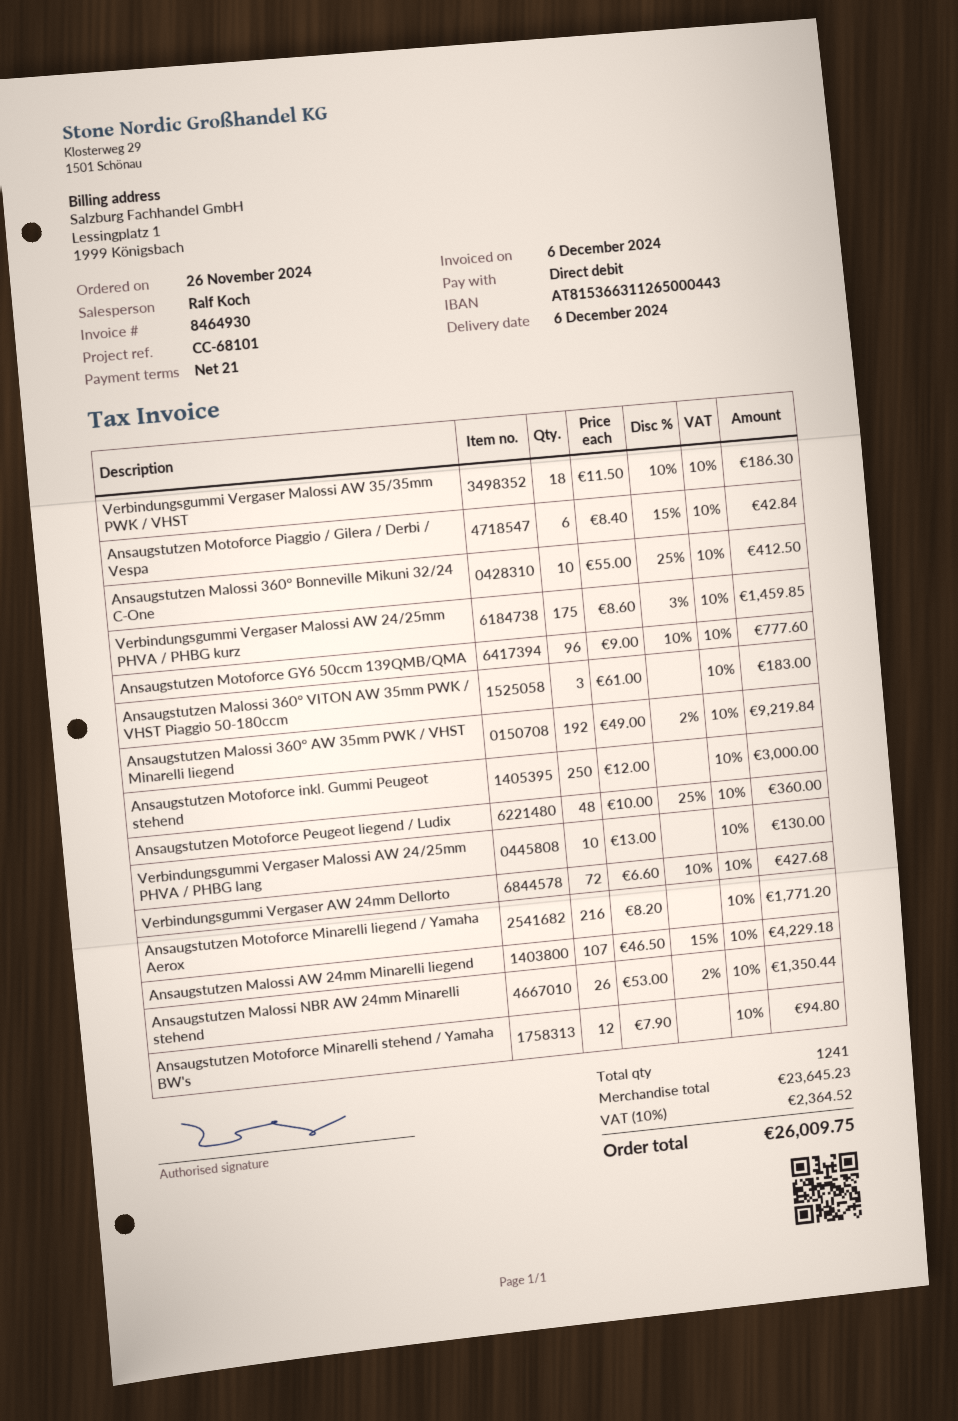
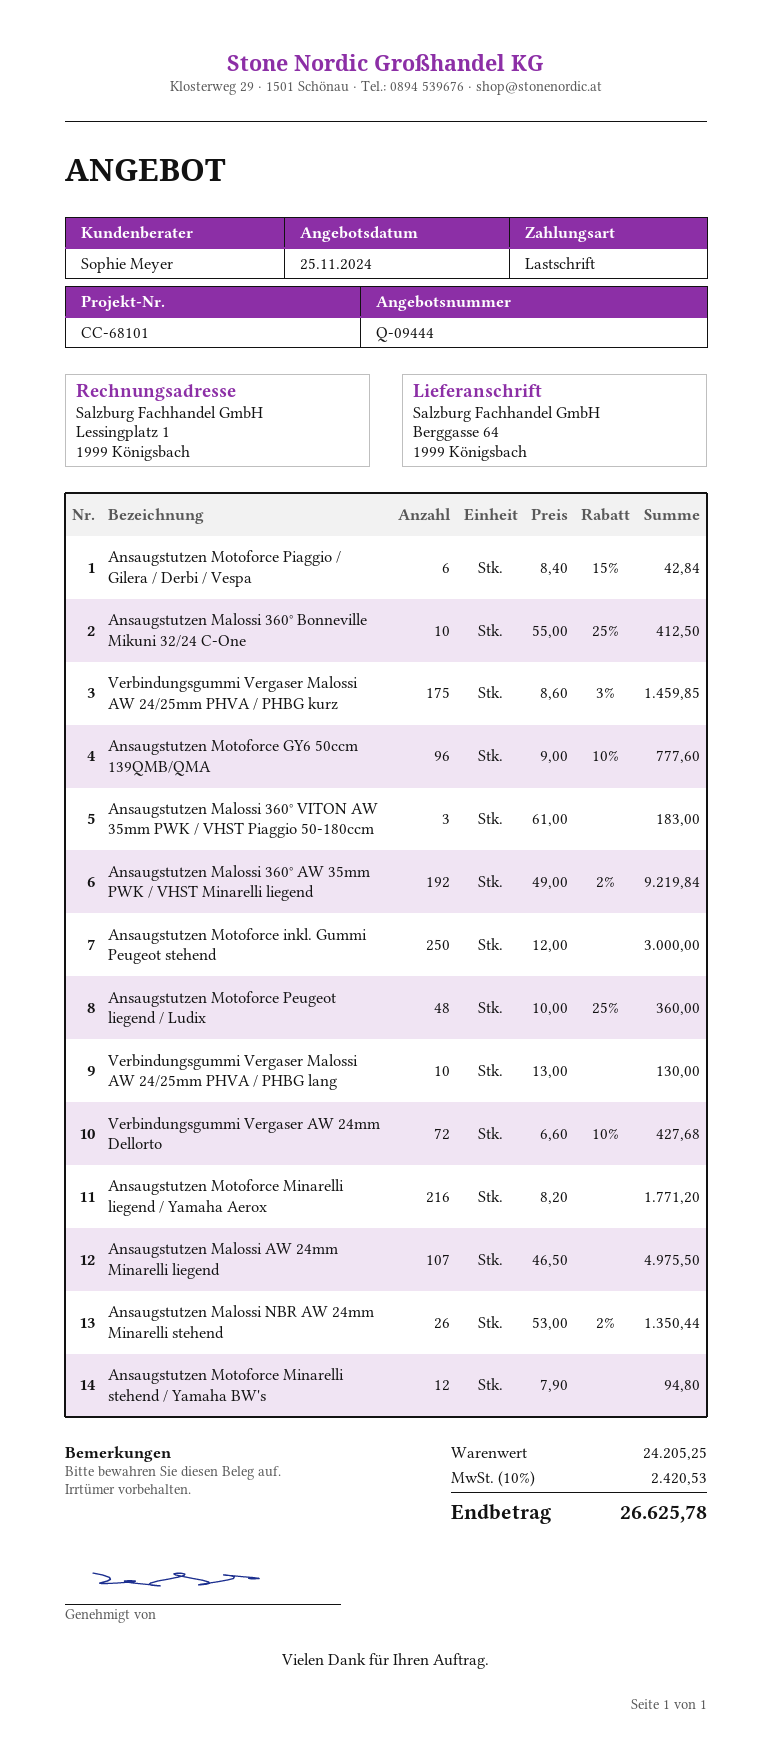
sales rep: Ralf Koch -> Sophie Meyer
Verbindungsgummi Vergaser Malossi AW 35/35mm PWK / VHST: 18 x 11.50 - 10% = 186.30 -> none
Ansaugstutzen Malossi AW 24mm Minarelli liegend: 107 x 46.50 - 15% = 4229.18 -> 107 x 46.50 = 4975.50
subtotal: 23645.23 -> 24205.25
tax: 10% = 2364.52 -> 10% = 2420.53
total: 26009.75 -> 26625.78

